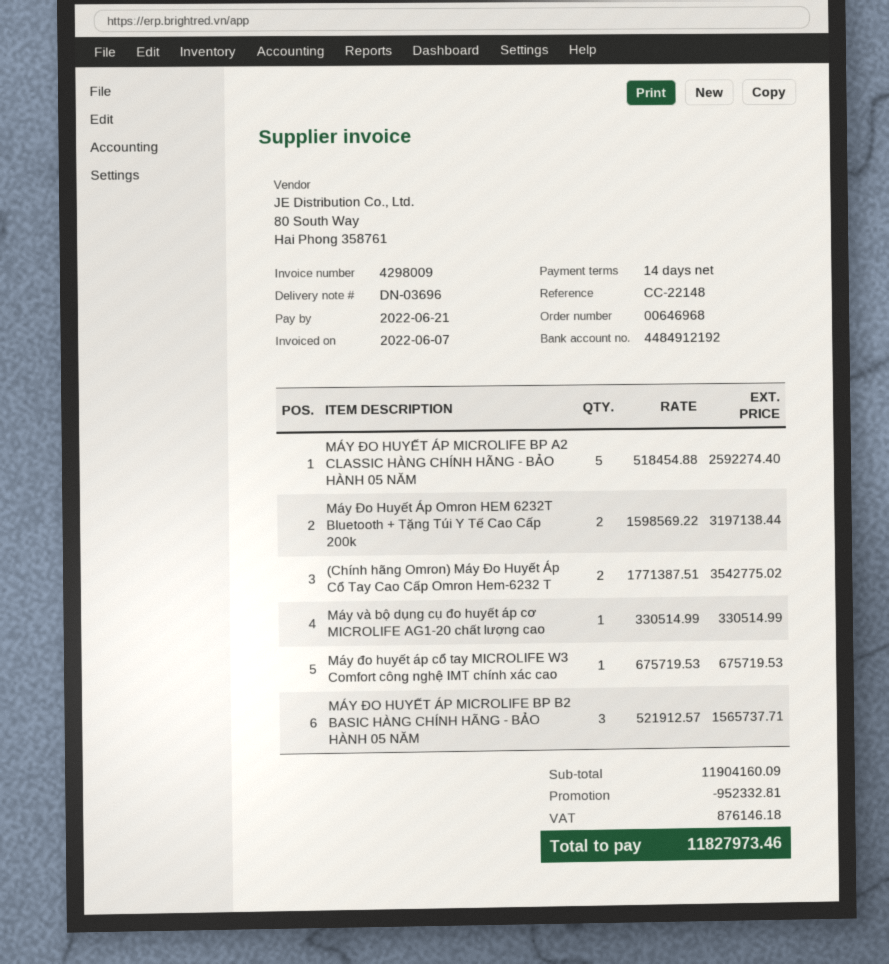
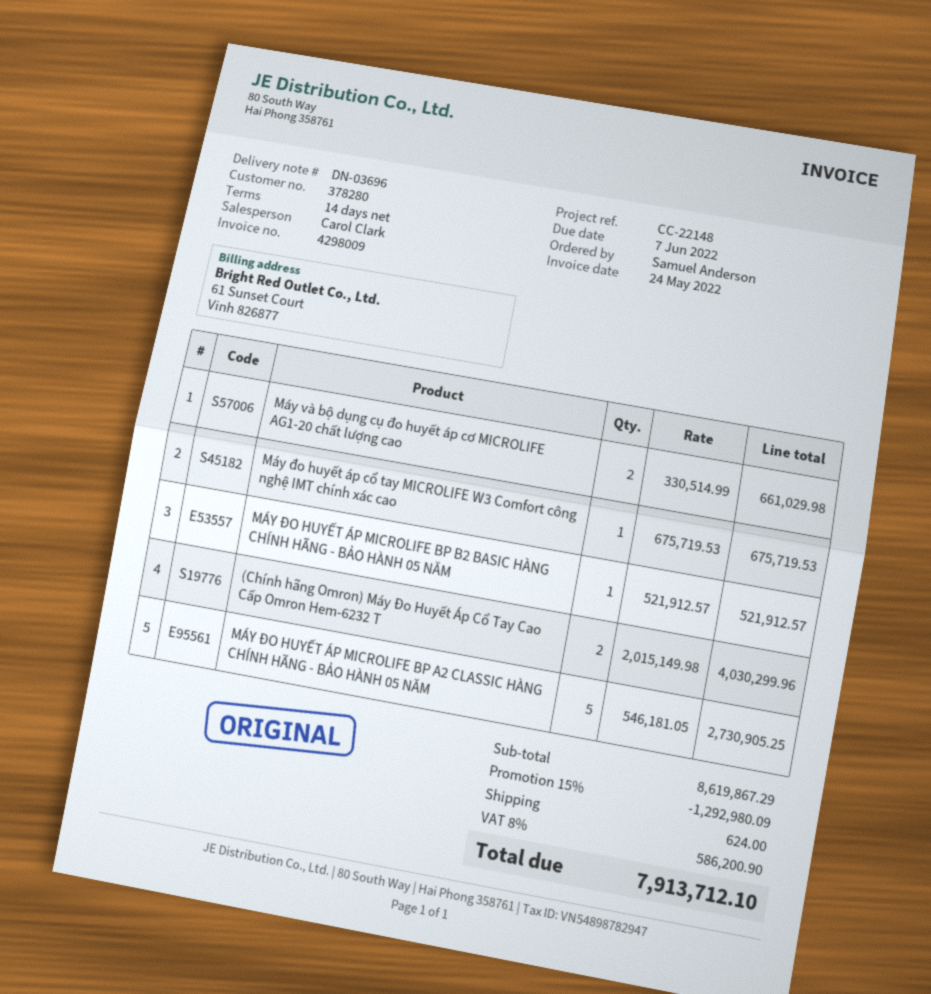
invoice date: 2022-06-07 -> 2022-05-24
due date: 2022-06-21 -> 2022-06-07
MÁY ĐO HUYẾT ÁP MICROLIFE BP A2 CLASSIC HÀNG CHÍNH HÃNG - BẢO HÀNH 05 NĂM: 5 x 518454.88 = 2592274.40 -> 5 x 546181.05 = 2730905.25
Máy Đo Huyết Áp Omron HEM 6232T Bluetooth + Tặng Túi Y Tế Cao Cấp 200k: 2 x 1598569.22 = 3197138.44 -> none
(Chính hãng Omron) Máy Đo Huyết Áp Cổ Tay Cao Cấp Omron Hem-6232 T: 2 x 1771387.51 = 3542775.02 -> 2 x 2015149.98 = 4030299.96
Máy và bộ dụng cụ đo huyết áp cơ MICROLIFE AG1-20 chất lượng cao: 1 x 330514.99 = 330514.99 -> 2 x 330514.99 = 661029.98
MÁY ĐO HUYẾT ÁP MICROLIFE BP B2 BASIC HÀNG CHÍNH HÃNG - BẢO HÀNH 05 NĂM: 3 x 521912.57 = 1565737.71 -> 1 x 521912.57 = 521912.57
subtotal: 11904160.09 -> 8619867.29
discount: 952332.81 -> 1292980.09
shipping: none -> 624.00
tax: 876146.18 -> 586200.90
total: 11827973.46 -> 7913712.10

